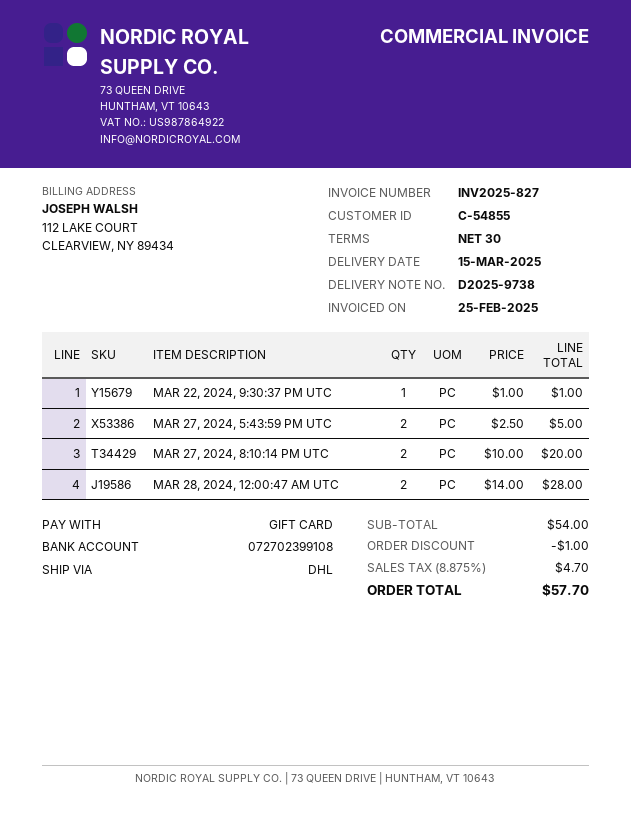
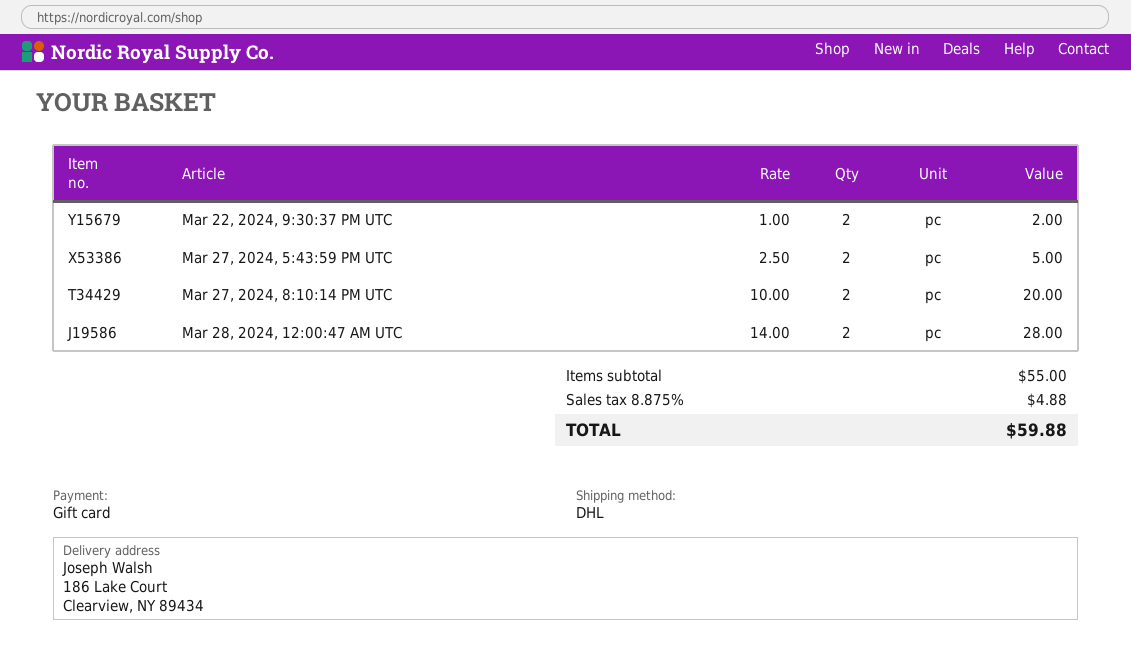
MAR 22, 2024, 9:30:37 PM UTC: 1 x 1.00 = 1.00 -> 2 x 1.00 = 2.00
subtotal: 54.00 -> 55.00
discount: 1.00 -> none
tax: 8.875% = 4.70 -> 8.875% = 4.88
total: 57.70 -> 59.88

